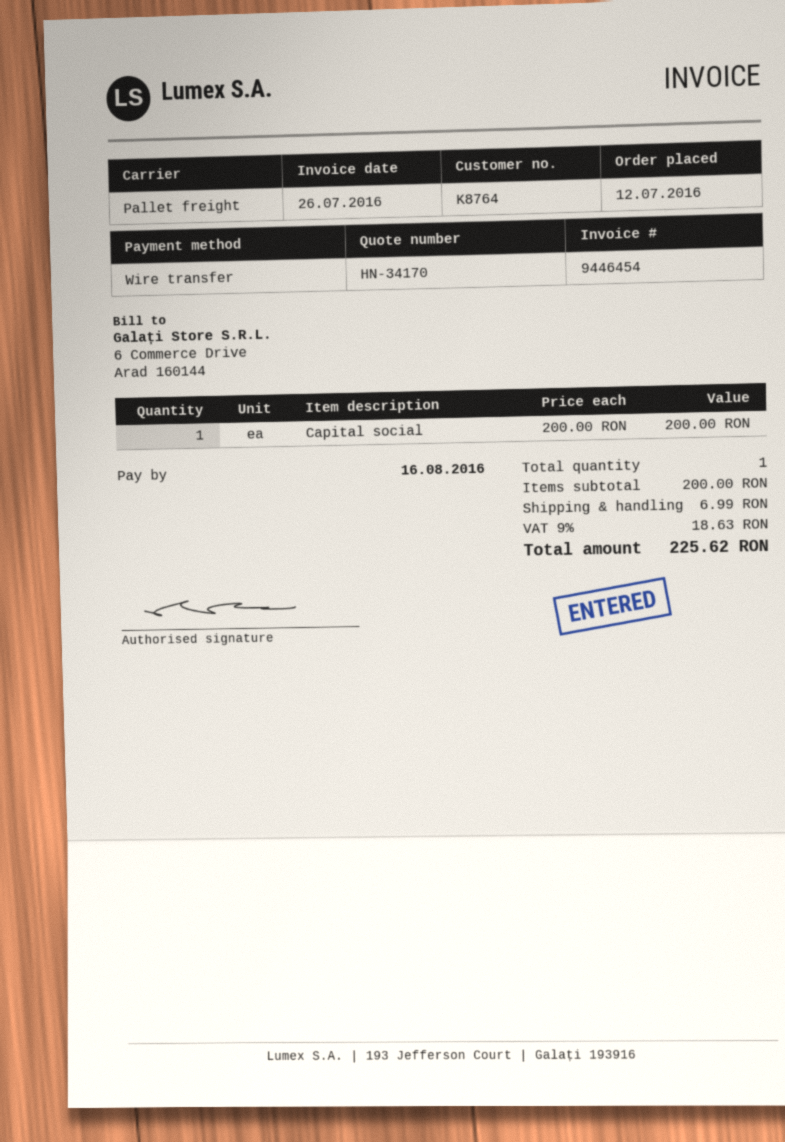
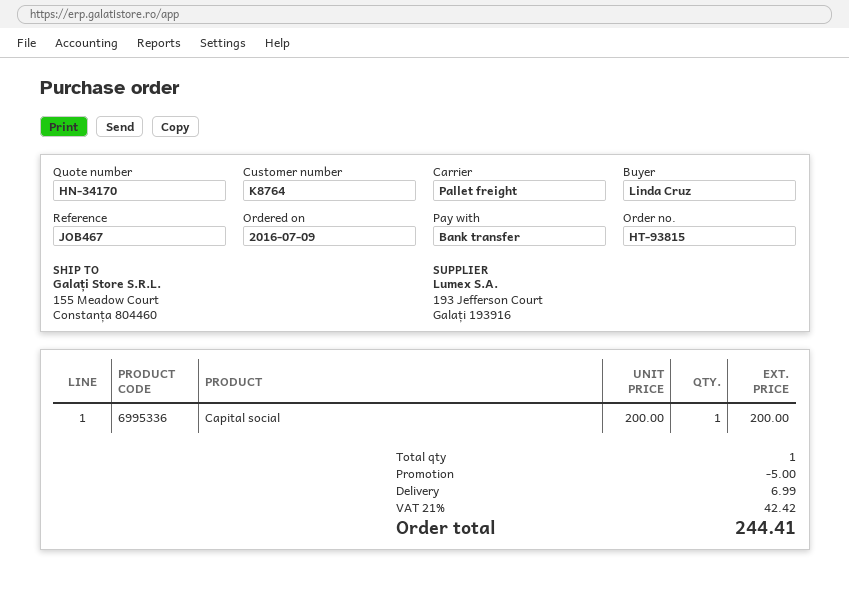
order date: 2016-07-12 -> 2016-07-09
discount: none -> 5.00
tax: 9% = 18.63 -> 21% = 42.42
total: 225.62 -> 244.41

